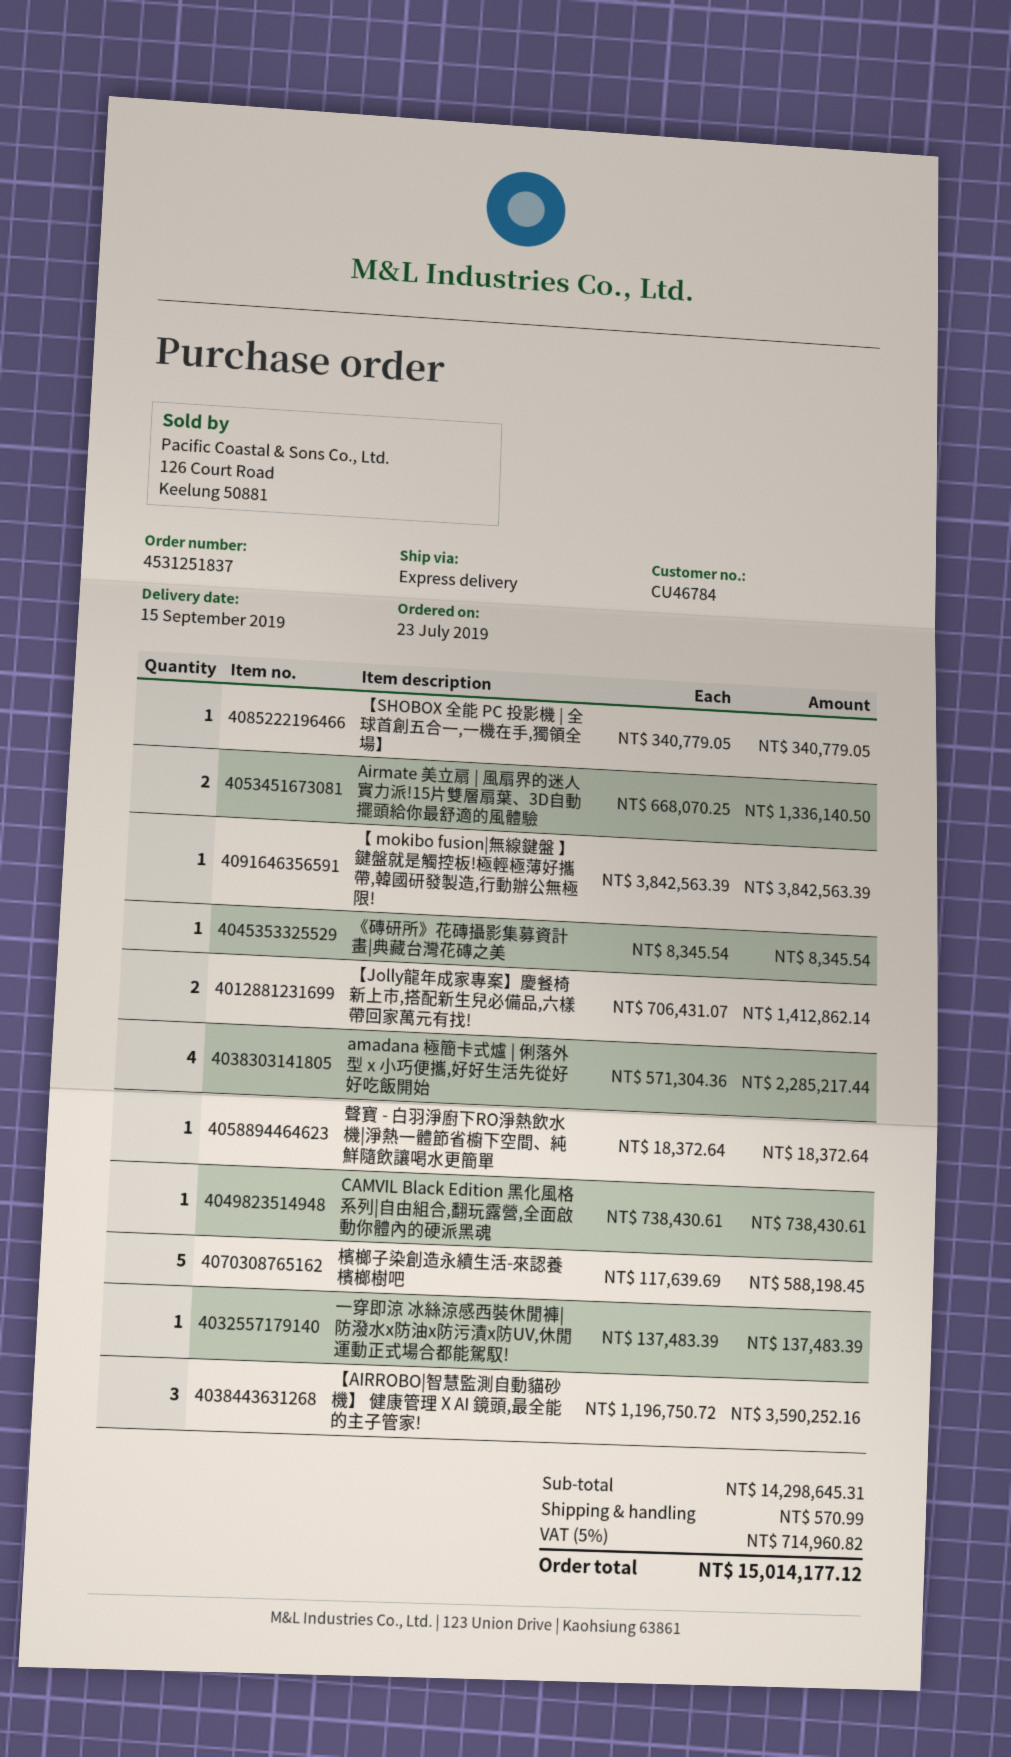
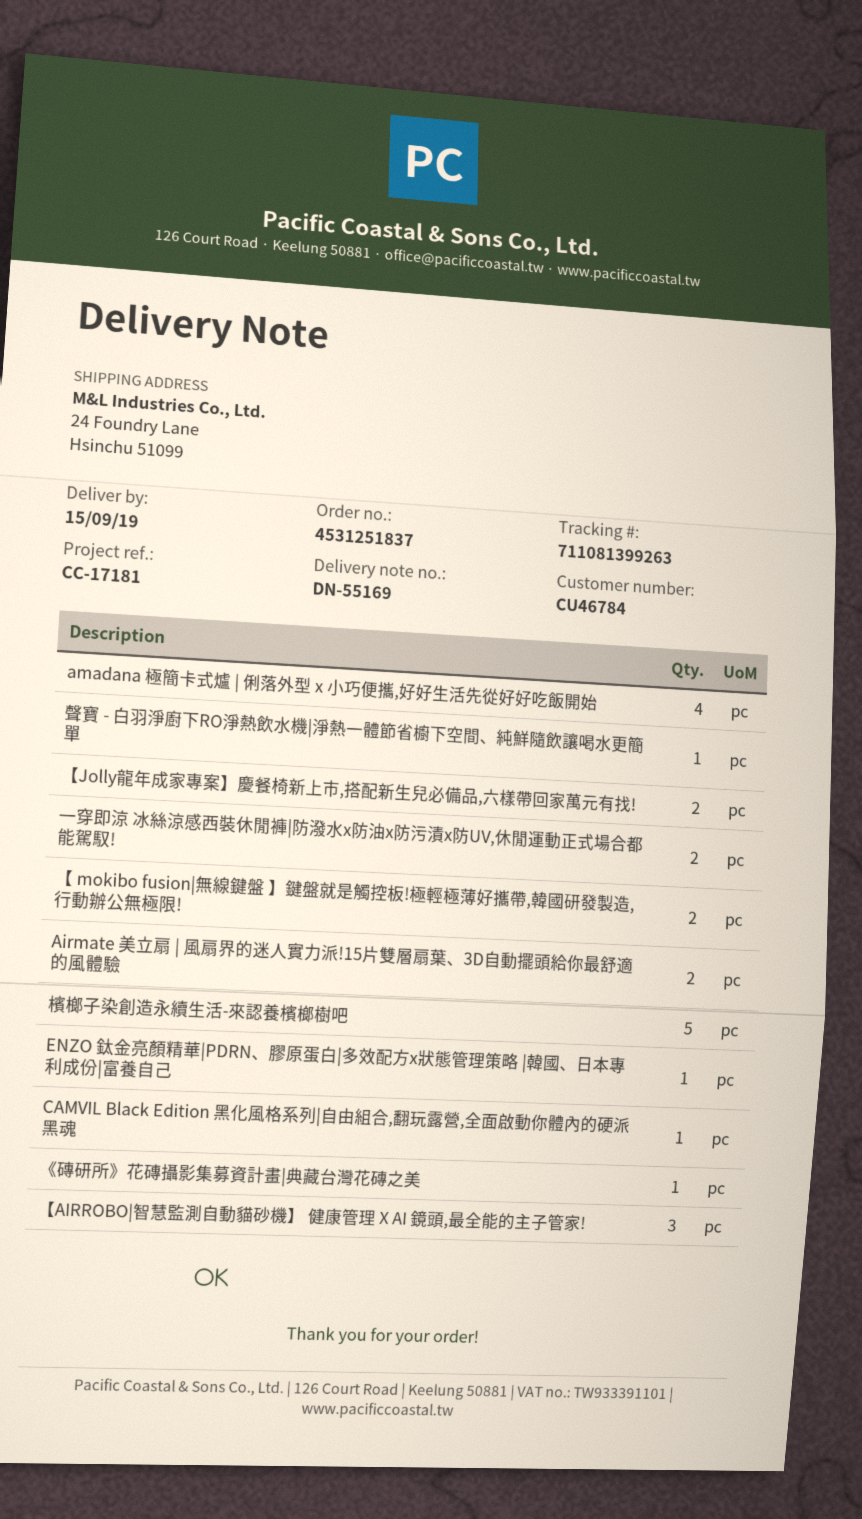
【SHOBOX 全能 PC 投影機 | 全球首創五合一,一機在手,獨領全場】: 1 -> none
【 mokibo fusion|無線鍵盤 】鍵盤就是觸控板!極輕極薄好攜帶,韓國研發製造,行動辦公無極限!: 1 -> 2
一穿即涼 冰絲涼感西裝休閒褲|防潑水x防油x防污漬x防UV,休閒運動正式場合都能駕馭!: 1 -> 2
ENZO 鈦金亮顏精華|PDRN、膠原蛋白|多效配方x狀態管理策略 |韓國、日本專利成份|富養自己: none -> 1

